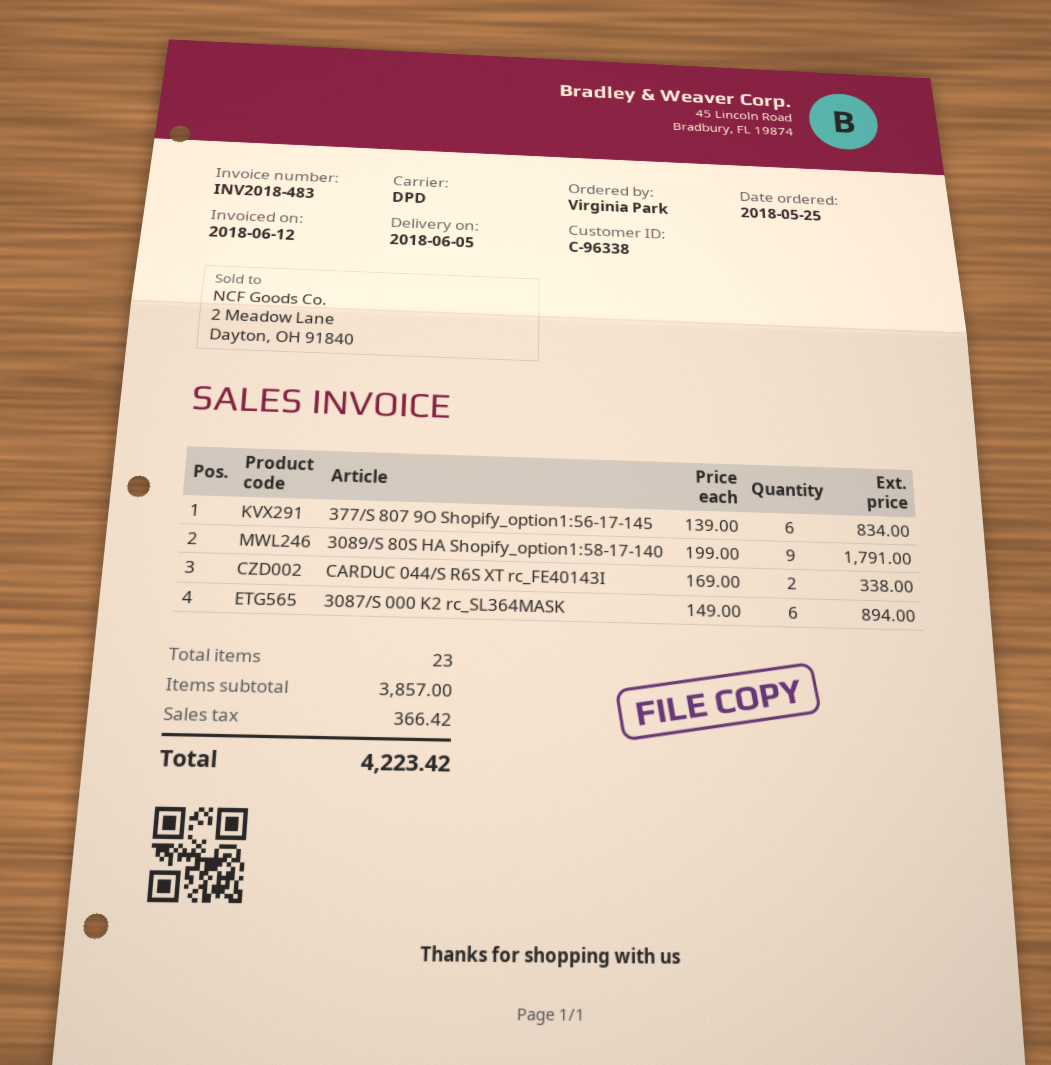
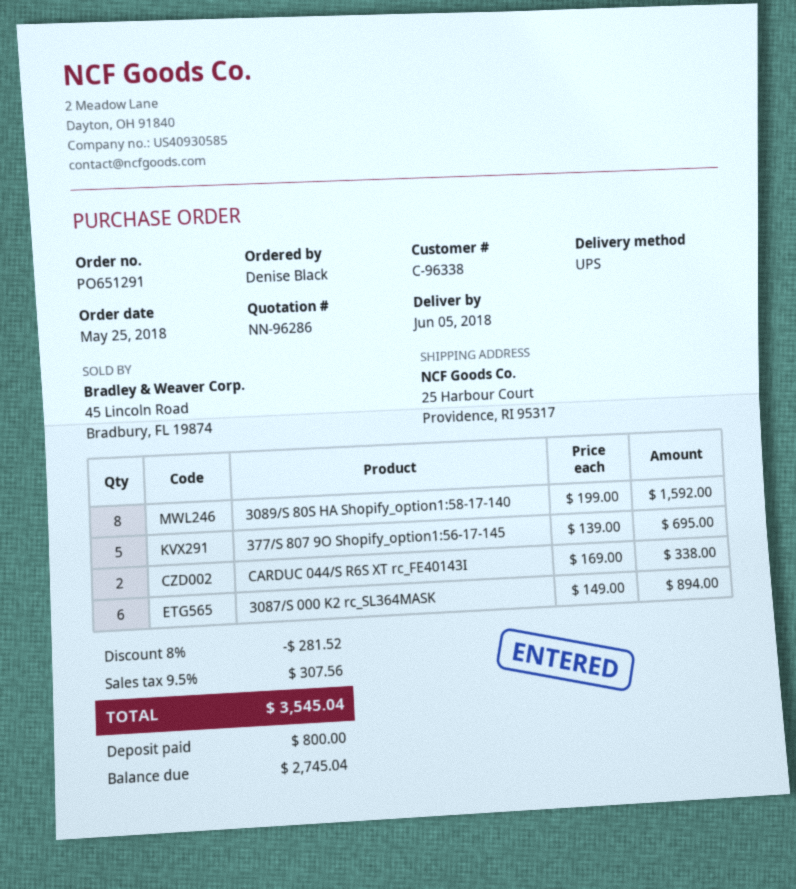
ordered by: Virginia Park -> Denise Black
shipping method: DPD -> UPS
377/S 807 9O Shopify_option1:56-17-145: 6 x 139.00 = 834.00 -> 5 x 139.00 = 695.00
3089/S 80S HA Shopify_option1:58-17-140: 9 x 199.00 = 1791.00 -> 8 x 199.00 = 1592.00
discount: none -> 8% = 281.52
tax: 366.42 -> 307.56
total: 4223.42 -> 3545.04

